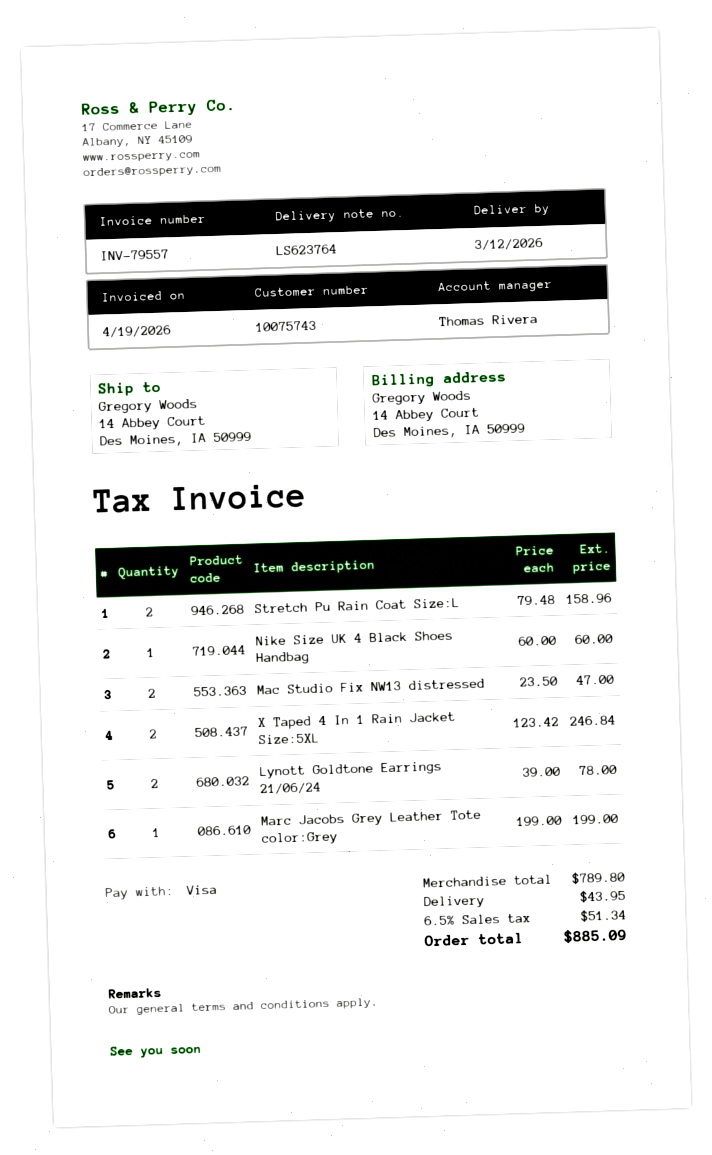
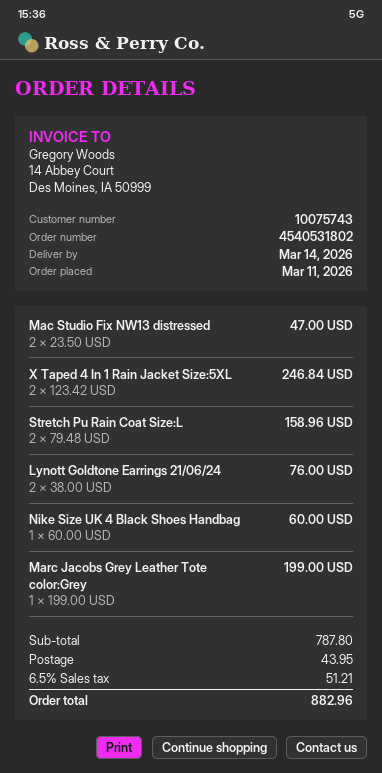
delivery date: 2026-03-12 -> 2026-03-14
Lynott Goldtone Earrings 21/06/24: 2 x 39.00 = 78.00 -> 2 x 38.00 = 76.00
subtotal: 789.80 -> 787.80
tax: 6.5% = 51.34 -> 6.5% = 51.21
total: 885.09 -> 882.96

